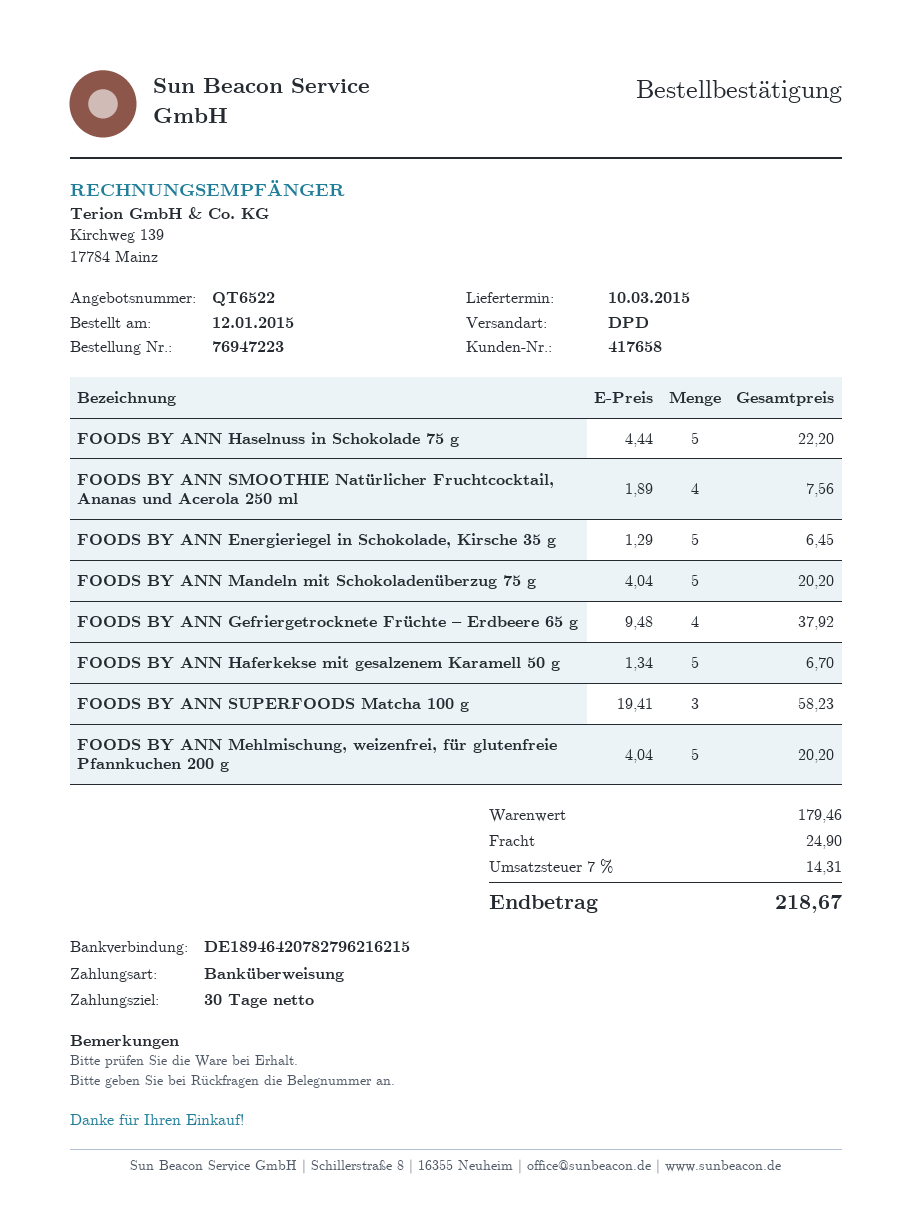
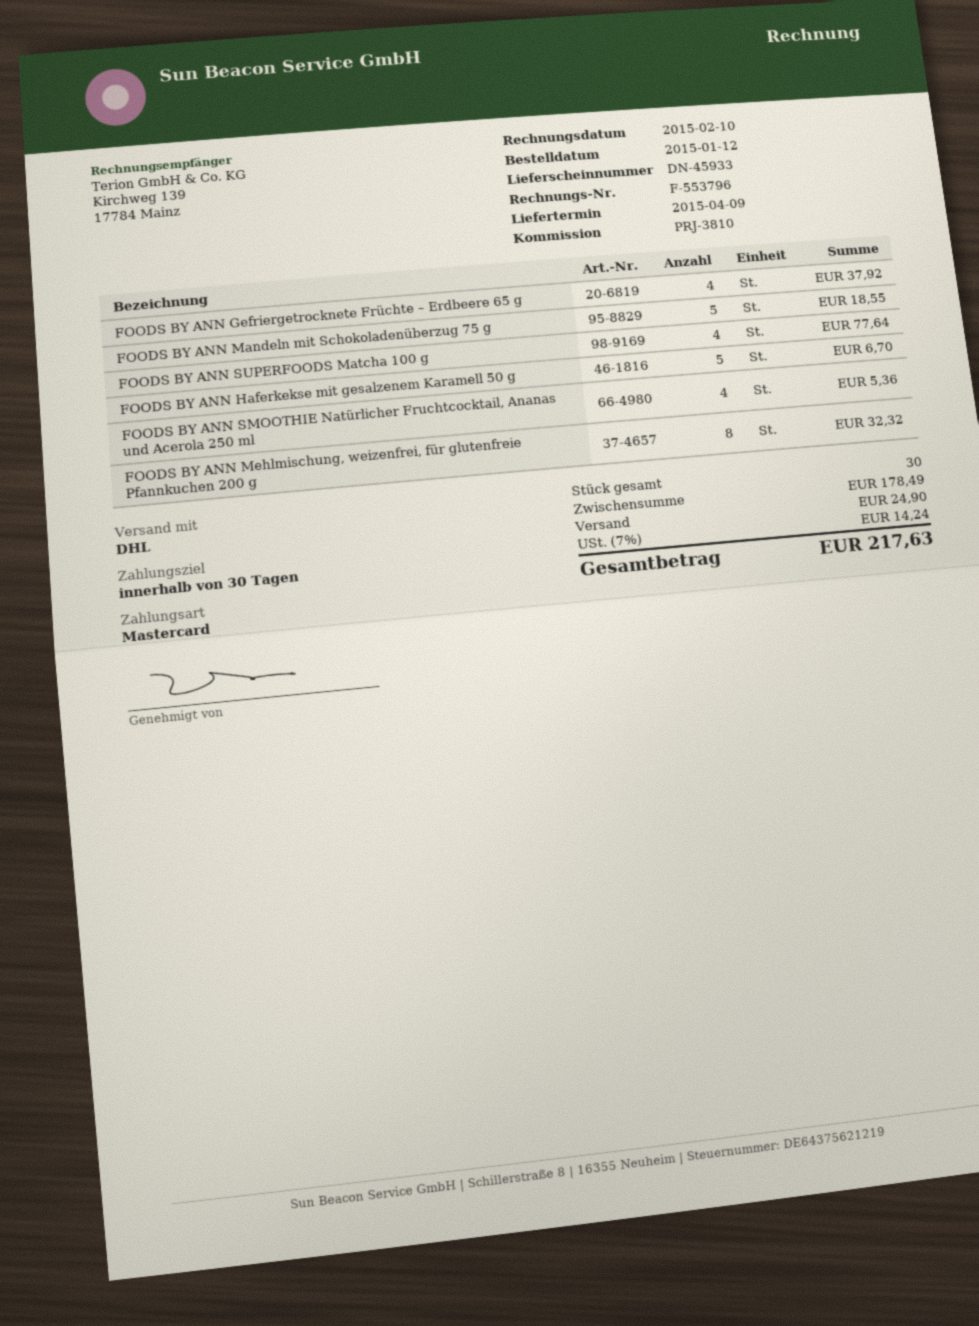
delivery date: 2015-03-10 -> 2015-04-09
payment method: bank transfer -> Mastercard
shipping method: DPD -> DHL
FOODS BY ANN Haselnuss in Schokolade 75 g: 5 for 22.20 -> none
FOODS BY ANN SMOOTHIE Natürlicher Fruchtcocktail, Ananas und Acerola 250 ml: 4 for 7.56 -> 4 for 5.36
FOODS BY ANN Energieriegel in Schokolade, Kirsche 35 g: 5 for 6.45 -> none
FOODS BY ANN Mandeln mit Schokoladenüberzug 75 g: 5 for 20.20 -> 5 for 18.55
FOODS BY ANN SUPERFOODS Matcha 100 g: 3 for 58.23 -> 4 for 77.64
FOODS BY ANN Mehlmischung, weizenfrei, für glutenfreie Pfannkuchen 200 g: 5 for 20.20 -> 8 for 32.32
subtotal: 179.46 -> 178.49
tax: 7% = 14.31 -> 7% = 14.24
total: 218.67 -> 217.63

